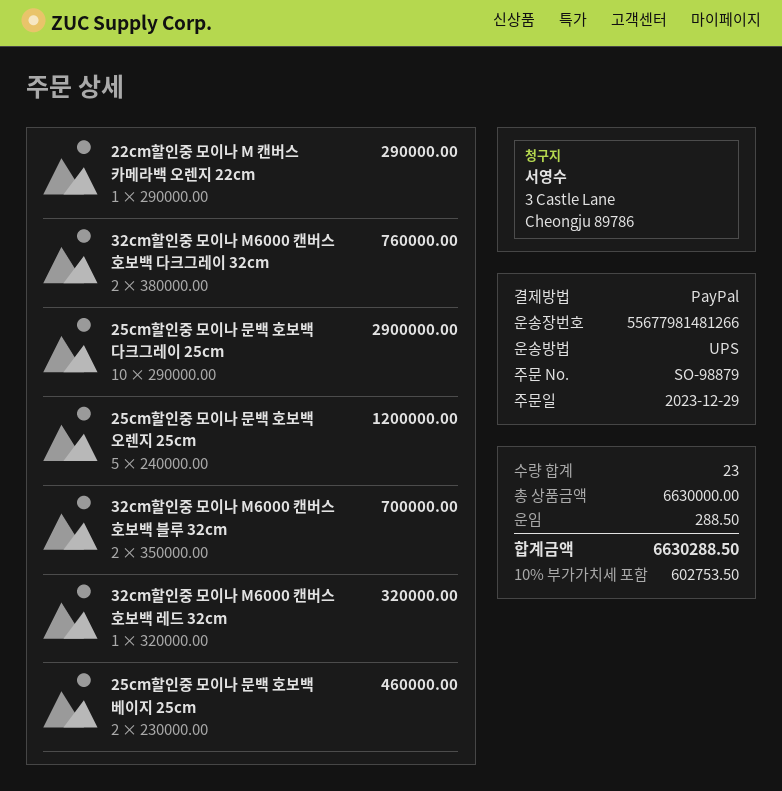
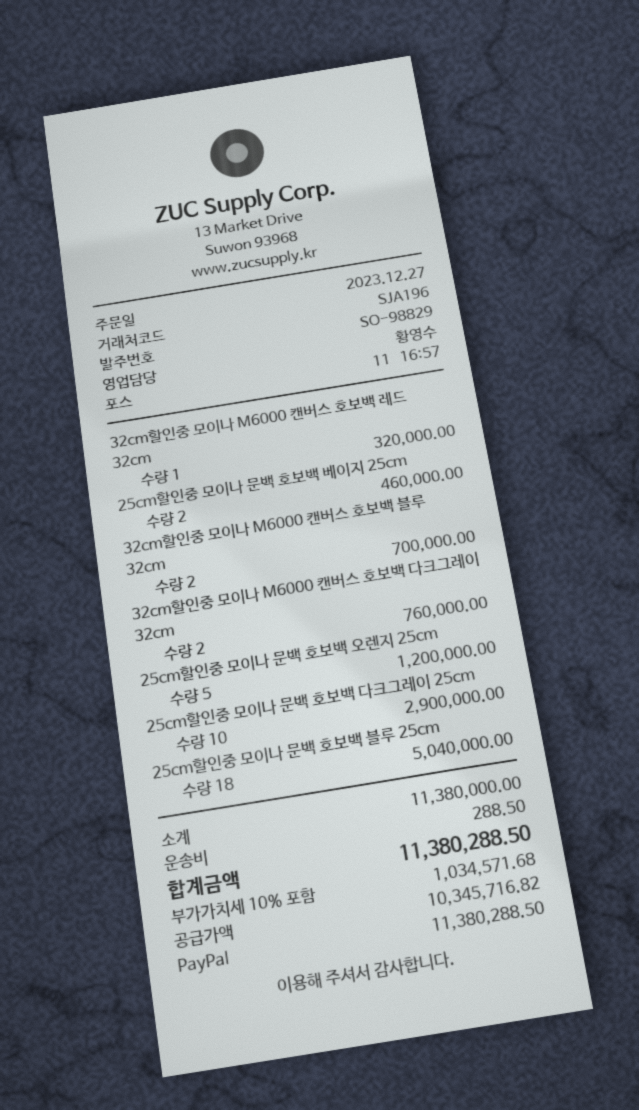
order number: SO-98879 -> SO-98829
order date: 2023-12-29 -> 2023-12-27
22cm할인중 모이나 M 캔버스 카메라백 오렌지 22cm: 1 for 290000.00 -> none
25cm할인중 모이나 문백 호보백 블루 25cm: none -> 18 for 5040000.00
subtotal: 6630000.00 -> 11380000.00
tax: 10% = 602753.50 -> 10% = 1034571.68
total: 6630288.50 -> 11380288.50

